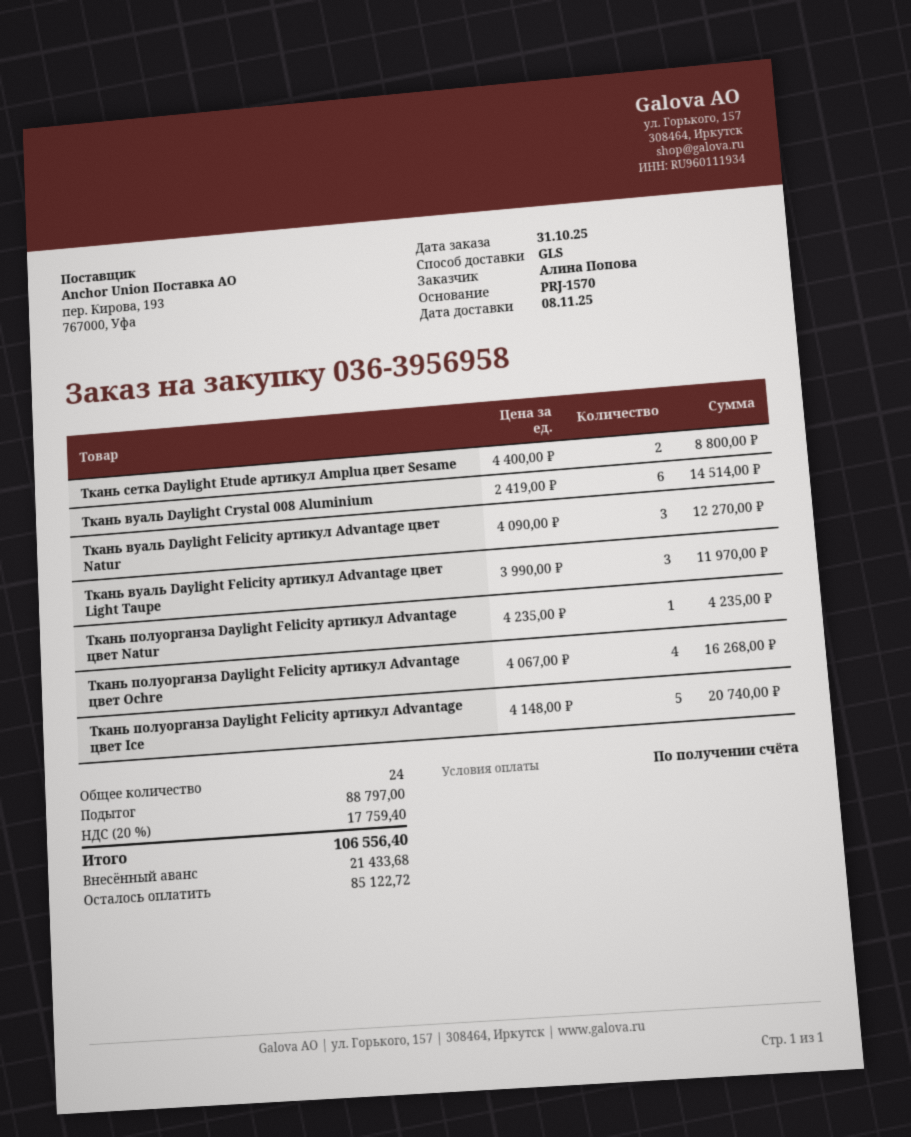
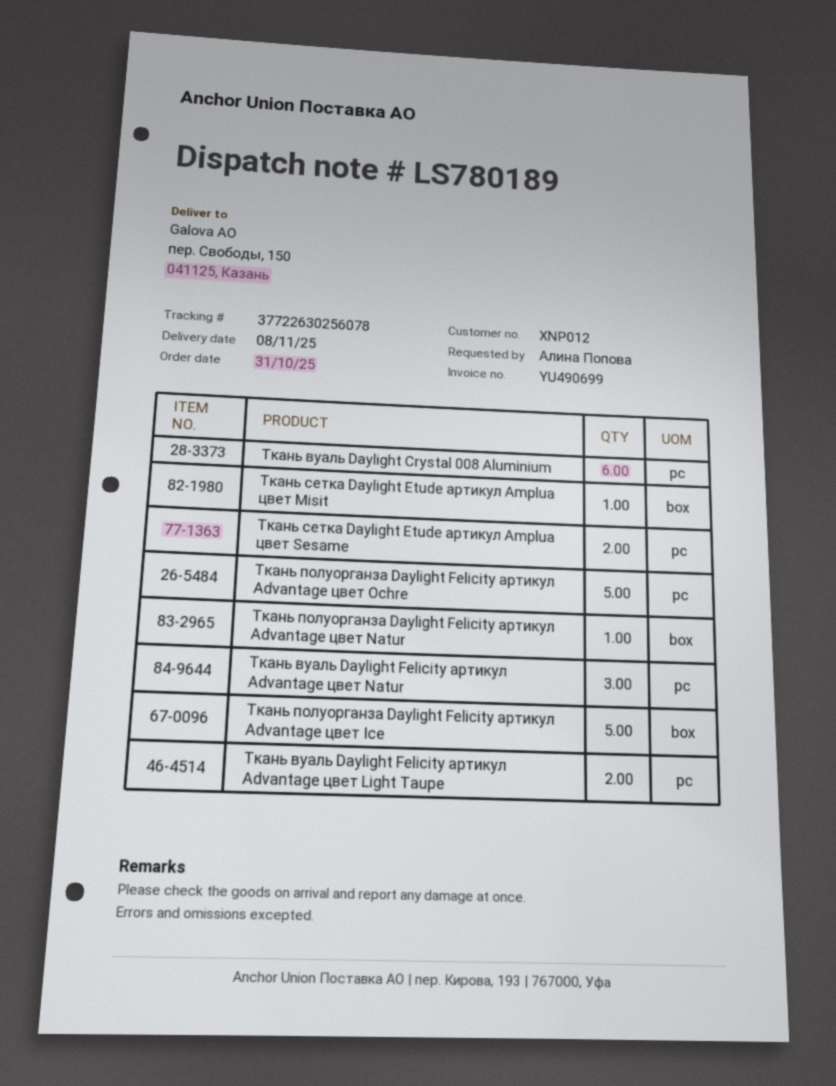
Ткань вуаль Daylight Felicity артикул Advantage цвет Light Taupe: 3 -> 2
Ткань полуорганза Daylight Felicity артикул Advantage цвет Ochre: 4 -> 5
Ткань сетка Daylight Etude артикул Amplua цвет Misit: none -> 1

